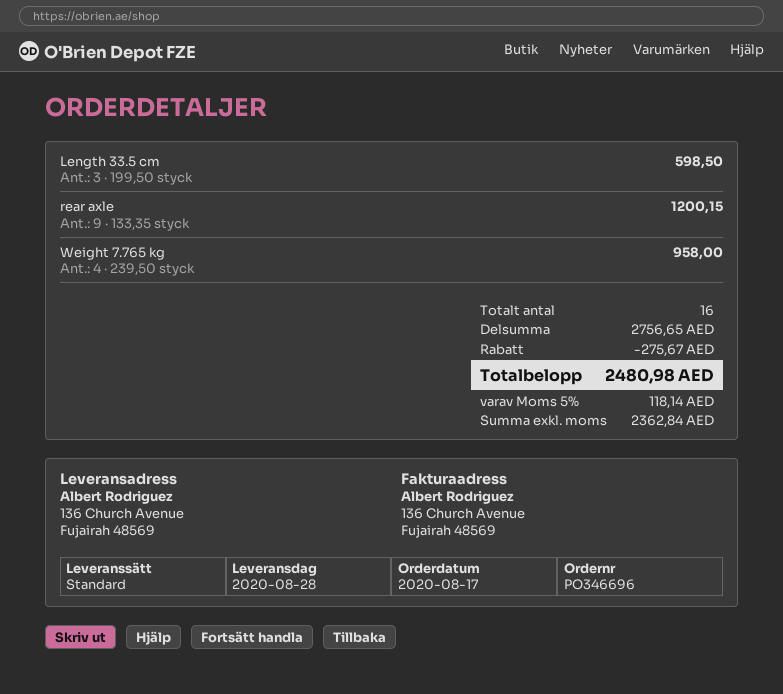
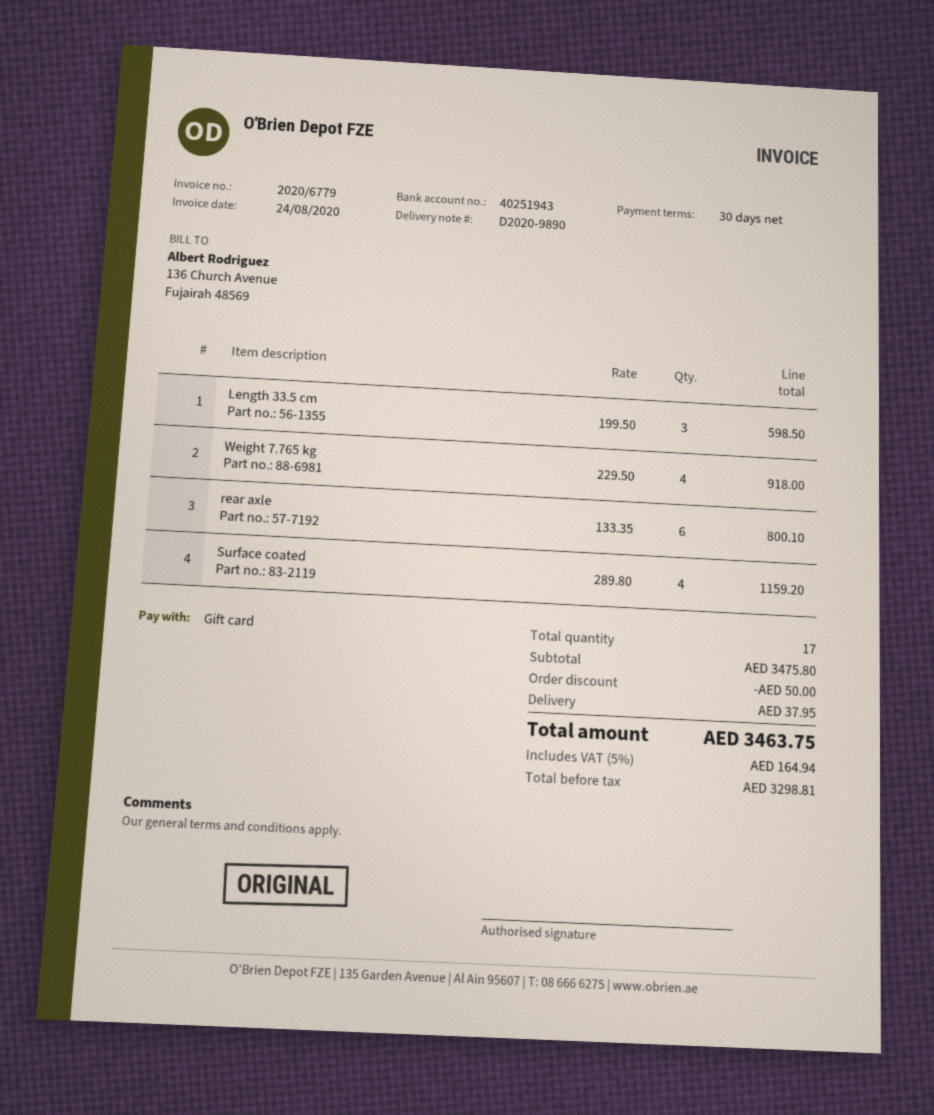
rear axle: 9 x 133.35 = 1200.15 -> 6 x 133.35 = 800.10
Weight 7.765 kg: 4 x 239.50 = 958.00 -> 4 x 229.50 = 918.00
Surface coated: none -> 4 x 289.80 = 1159.20
total quantity: 16 -> 17
subtotal: 2756.65 -> 3475.80
discount: 275.67 -> 50.00
shipping: none -> 37.95
net: 2362.84 -> 3298.81
tax: 5% = 118.14 -> 5% = 164.94
total: 2480.98 -> 3463.75

